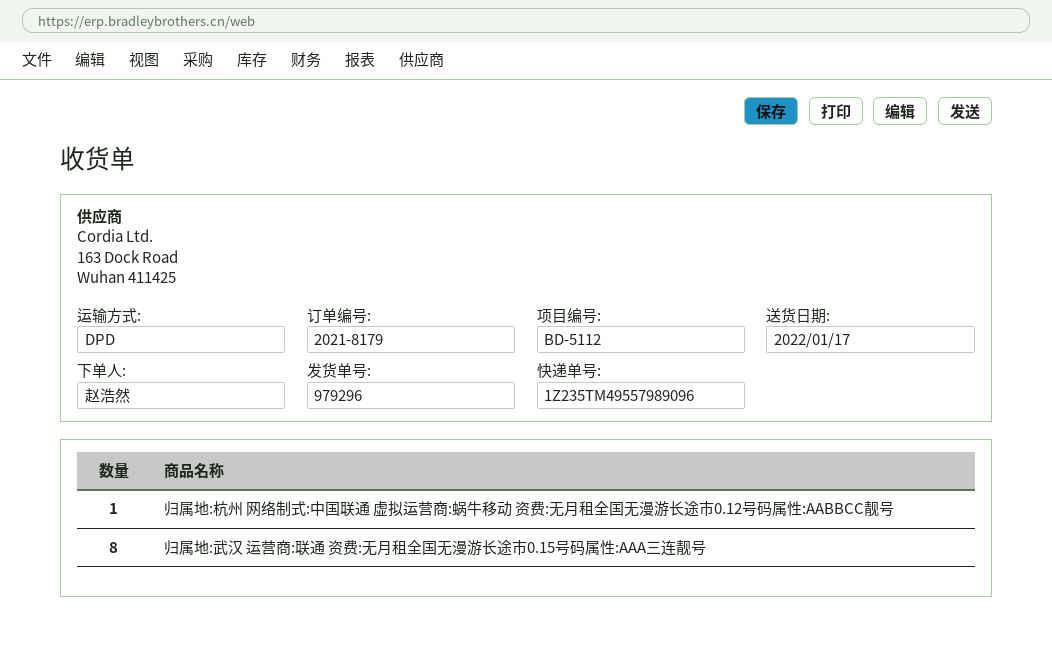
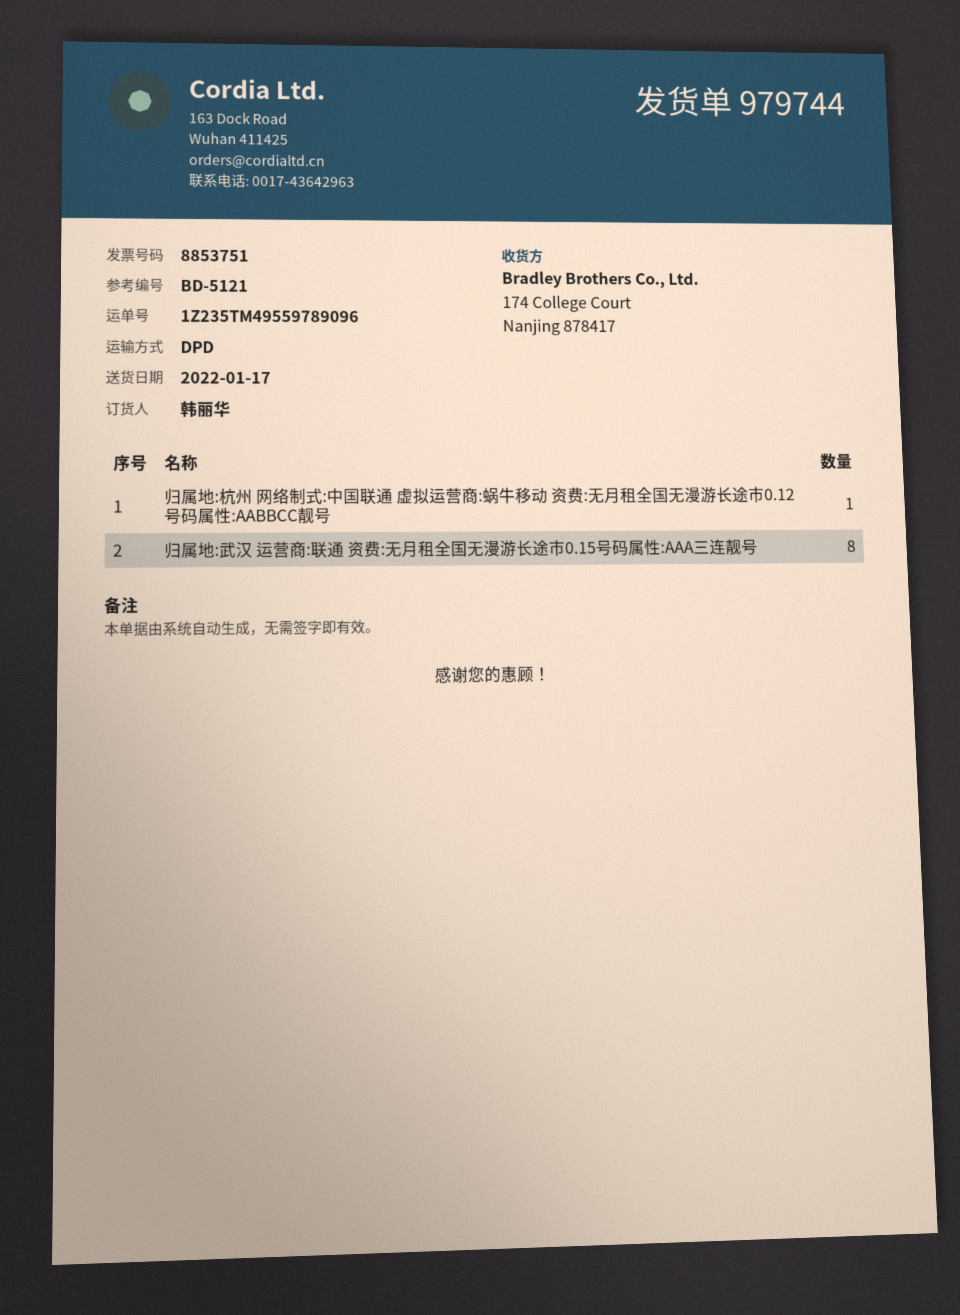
delivery note number: 979296 -> 979744
reference: BD-5112 -> BD-5121
ordered by: 赵浩然 -> 韩丽华
tracking number: 1Z235TM49557989096 -> 1Z235TM49559789096

